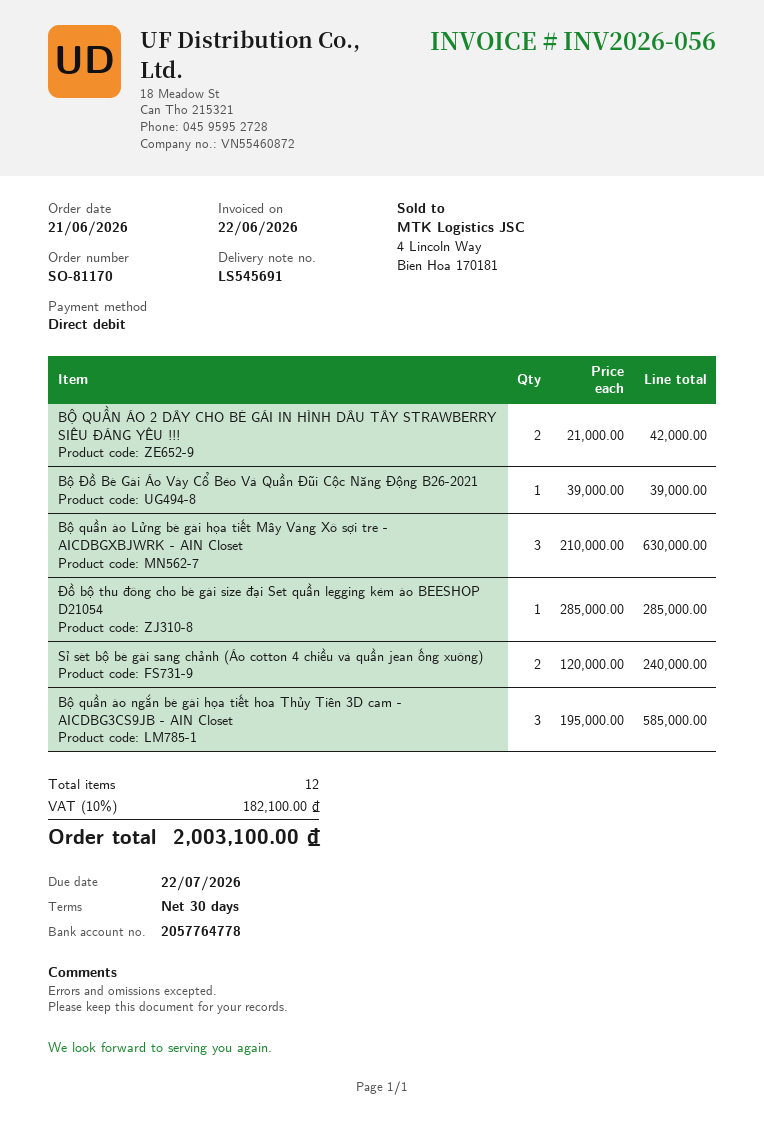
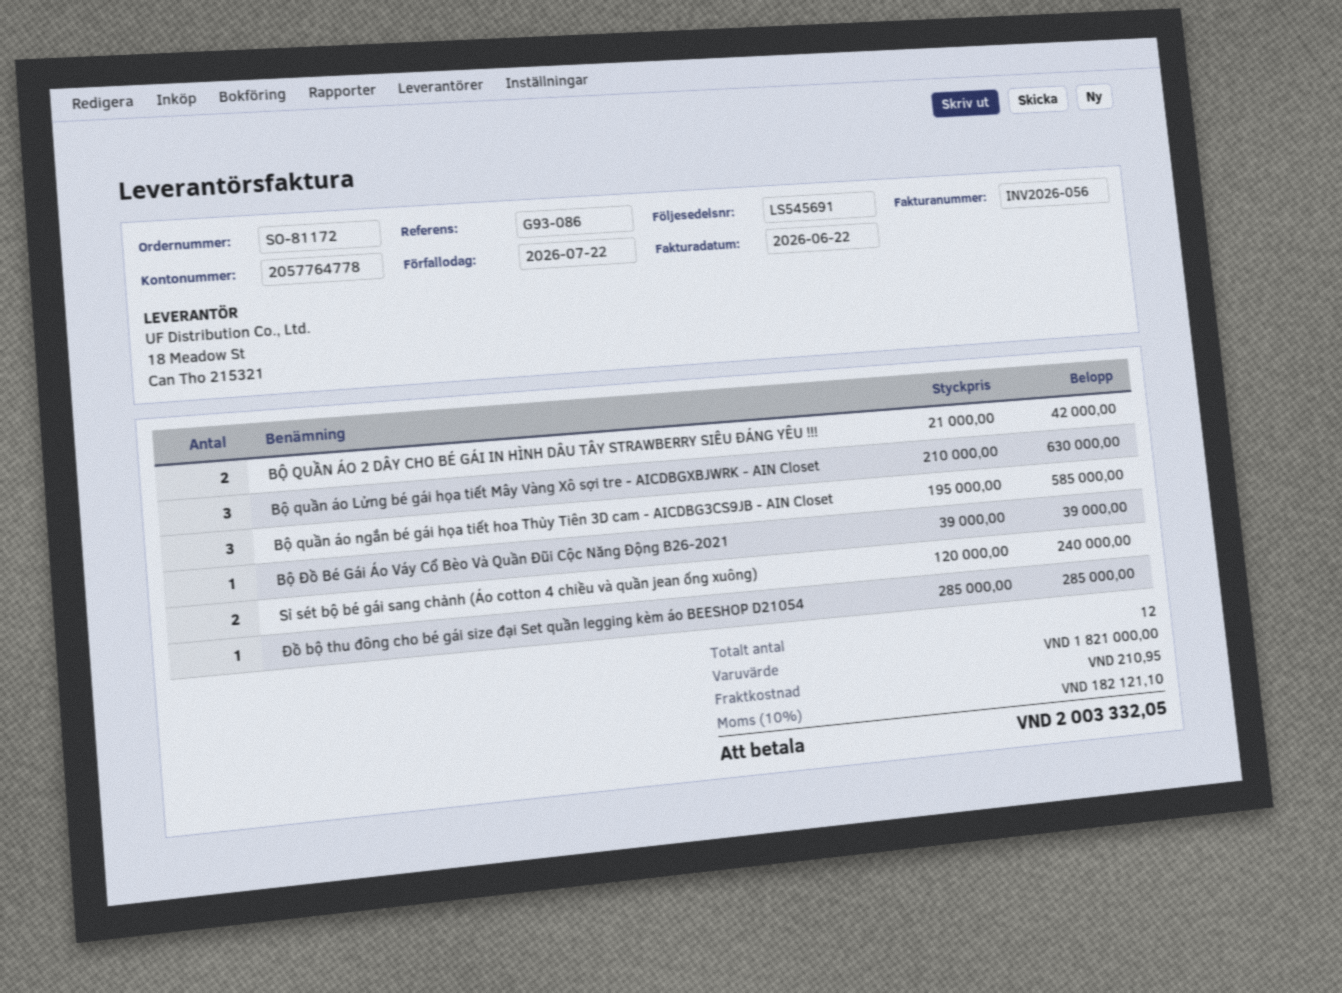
order number: SO-81170 -> SO-81172
shipping: none -> 210.95
tax: 10% = 182100.00 -> 10% = 182121.10
total: 2003100.00 -> 2003332.05

